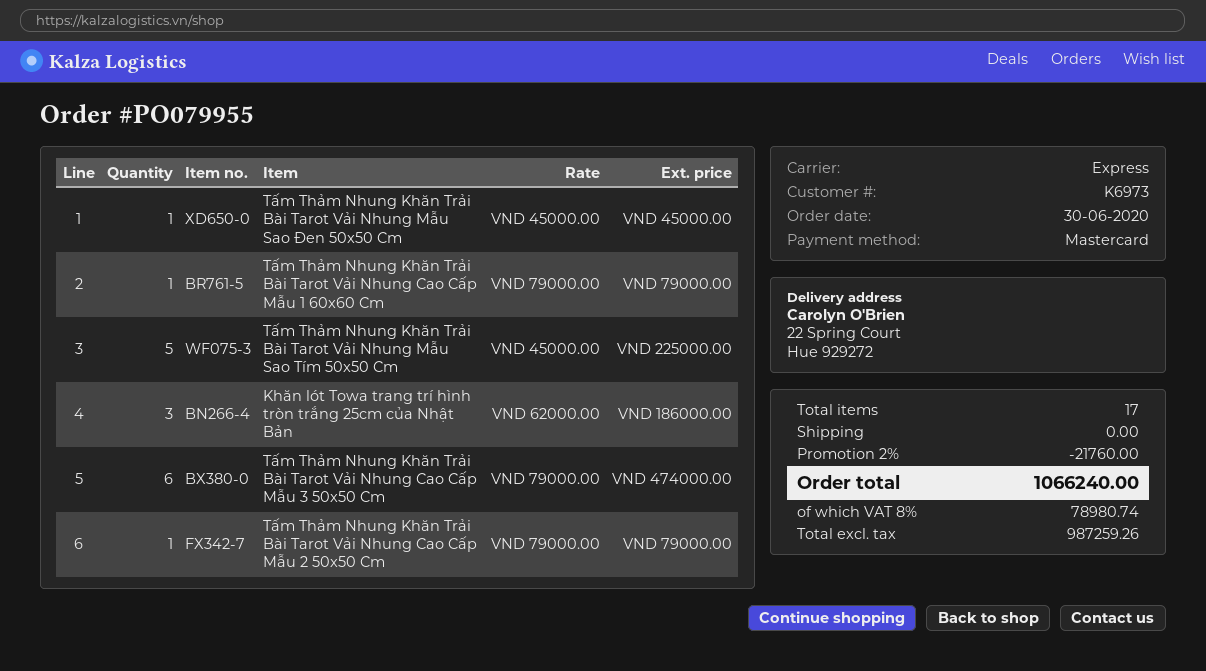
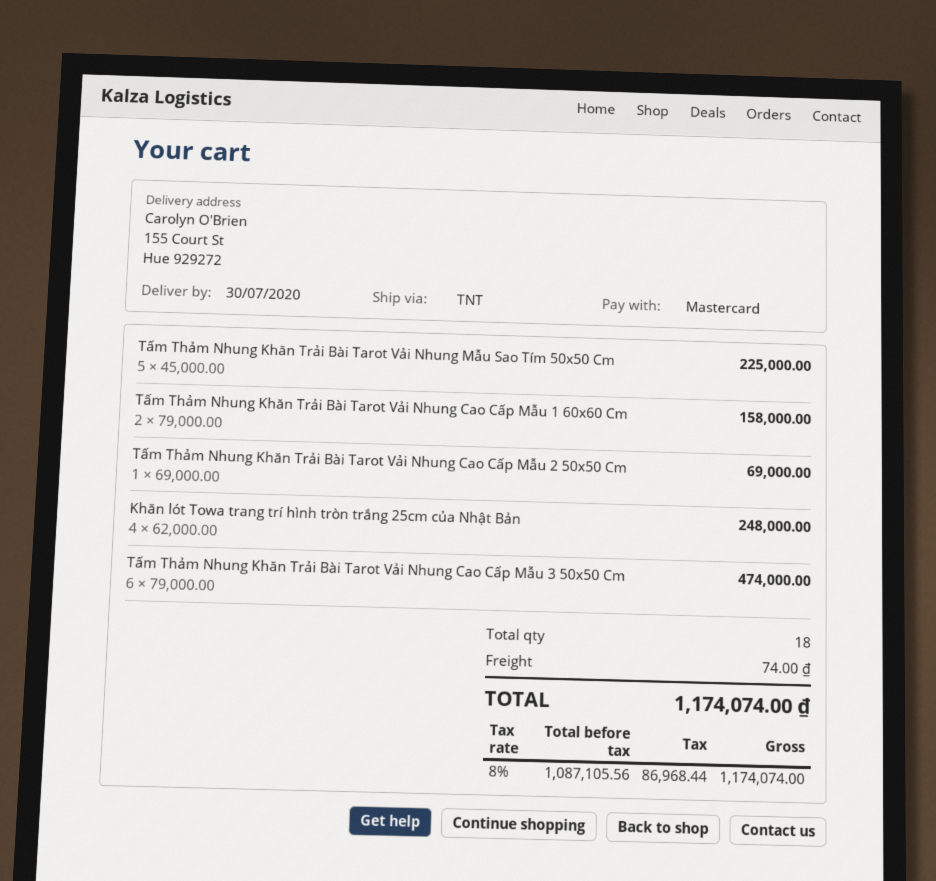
shipping method: express -> TNT
ship to: 22 Spring Court, Hue 929272 -> 155 Court St, Hue 929272
Tấm Thảm Nhung Khăn Trải Bài Tarot Vải Nhung Mẫu Sao Đen 50x50 Cm: 1 x 45000.00 = 45000.00 -> none
Tấm Thảm Nhung Khăn Trải Bài Tarot Vải Nhung Cao Cấp Mẫu 1 60x60 Cm: 1 x 79000.00 = 79000.00 -> 2 x 79000.00 = 158000.00
Khăn lót Towa trang trí hình tròn trắng 25cm của Nhật Bản: 3 x 62000.00 = 186000.00 -> 4 x 62000.00 = 248000.00
Tấm Thảm Nhung Khăn Trải Bài Tarot Vải Nhung Cao Cấp Mẫu 2 50x50 Cm: 1 x 79000.00 = 79000.00 -> 1 x 69000.00 = 69000.00
total quantity: 17 -> 18
discount: 2% = 21760.00 -> none
shipping: 0.00 -> 74.00
net: 987259.26 -> 1087105.56
tax: 8% = 78980.74 -> 8% = 86968.44
total: 1066240.00 -> 1174074.00

